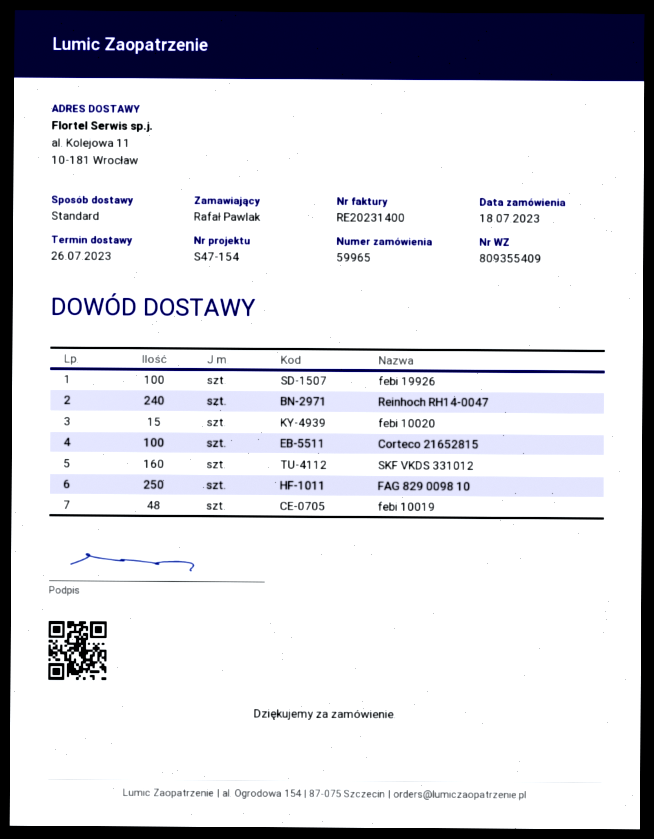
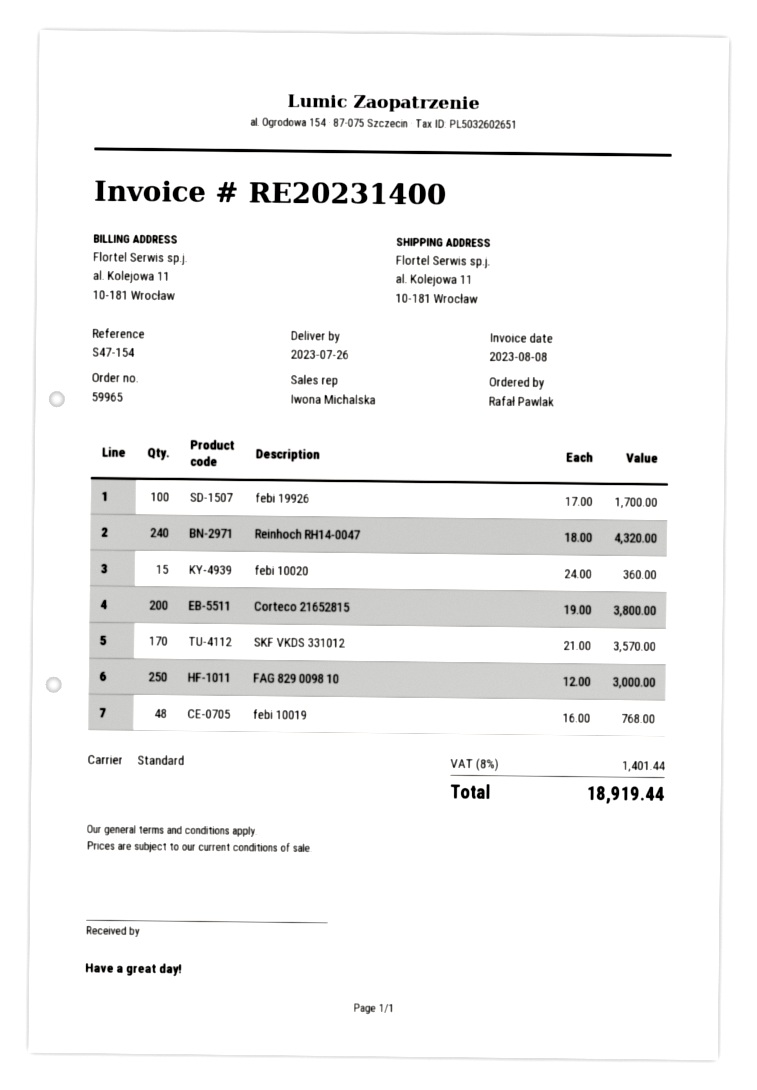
Corteco 21652815: 100 -> 200
SKF VKDS 331012: 160 -> 170

